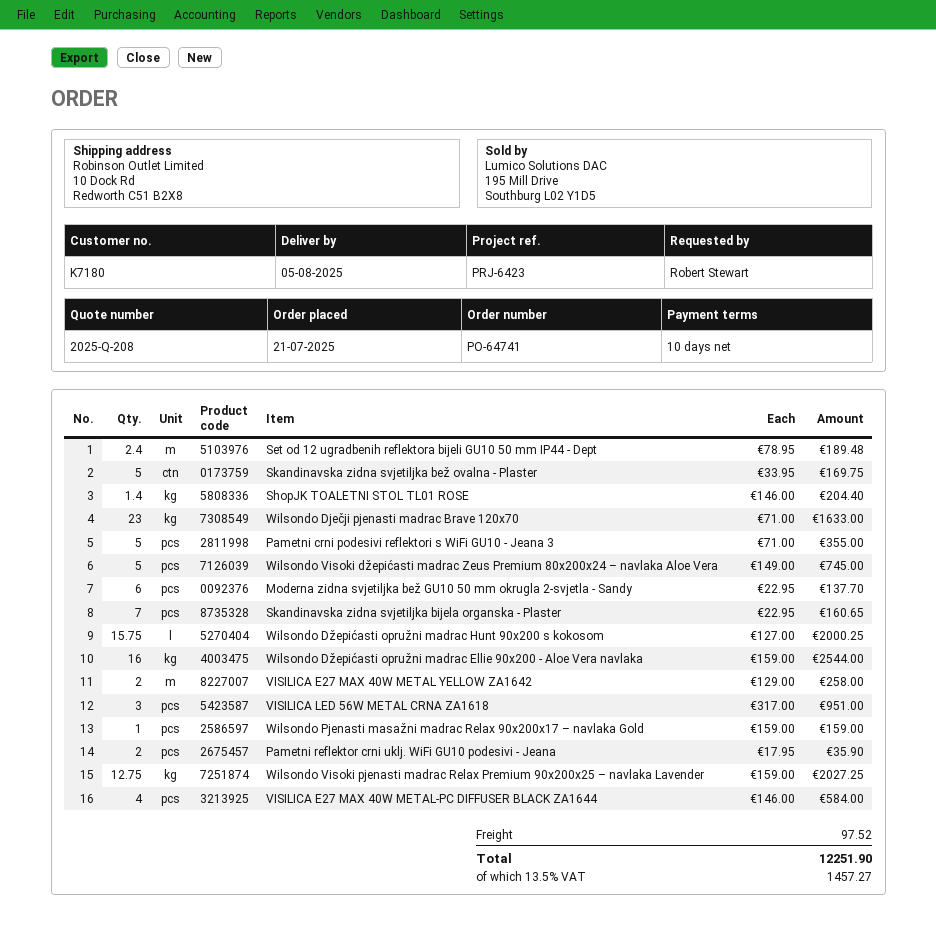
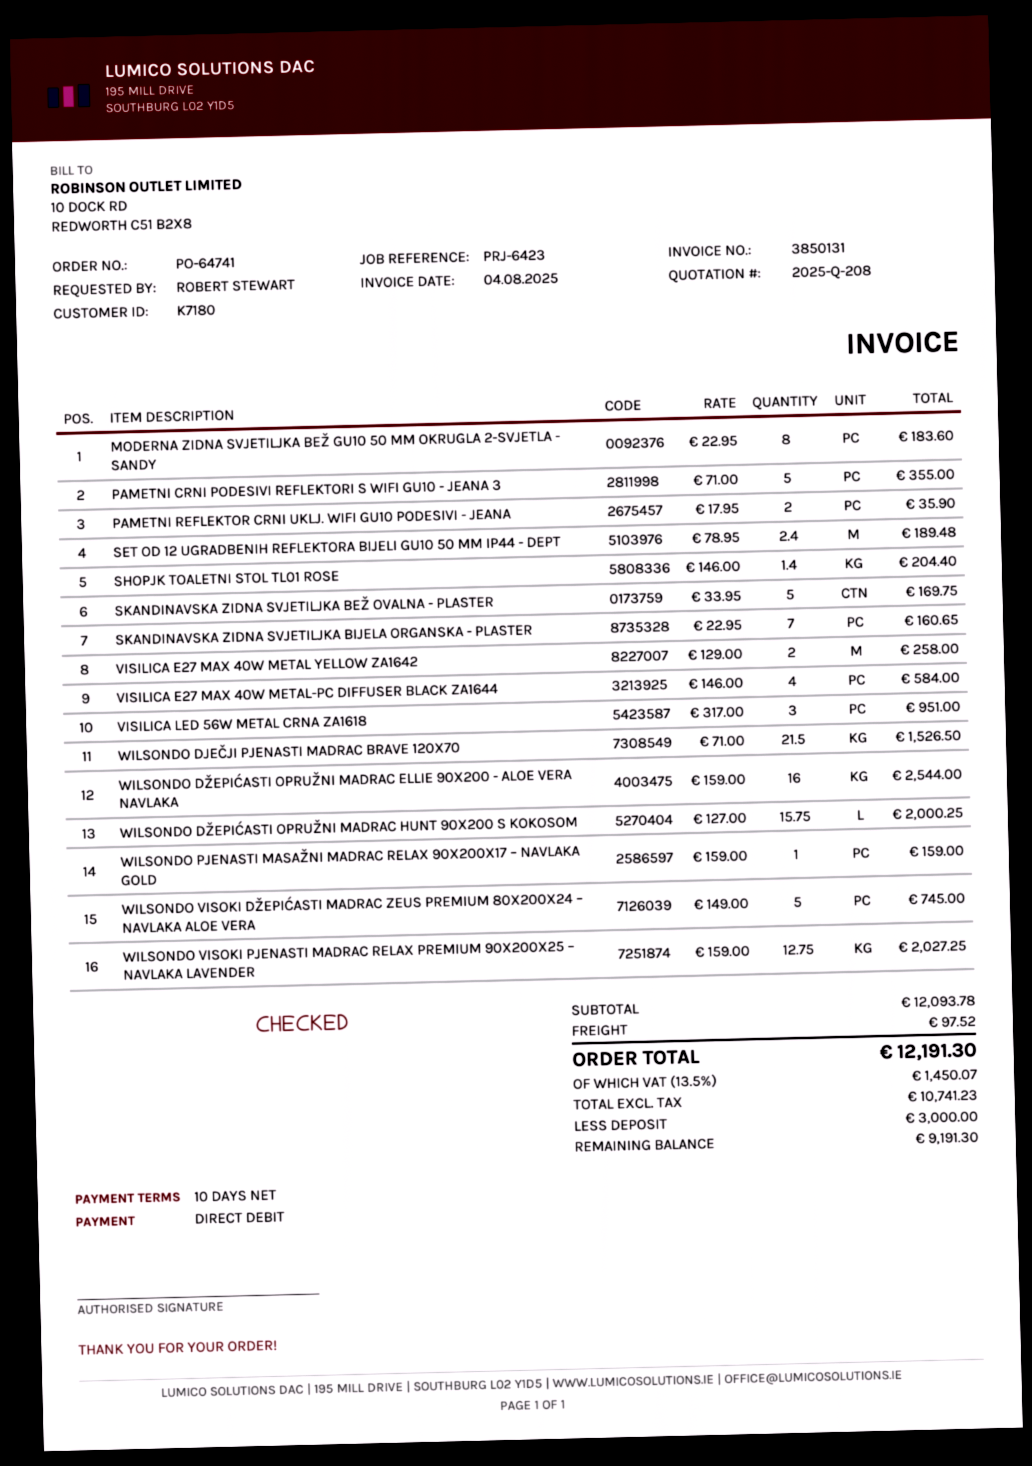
Wilsondo Dječji pjenasti madrac Brave 120x70: 23 x 71.00 = 1633.00 -> 21.5 x 71.00 = 1526.50
Moderna zidna svjetiljka bež GU10 50 mm okrugla 2-svjetla - Sandy: 6 x 22.95 = 137.70 -> 8 x 22.95 = 183.60
tax: 13.5% = 1457.27 -> 13.5% = 1450.07
total: 12251.90 -> 12191.30

